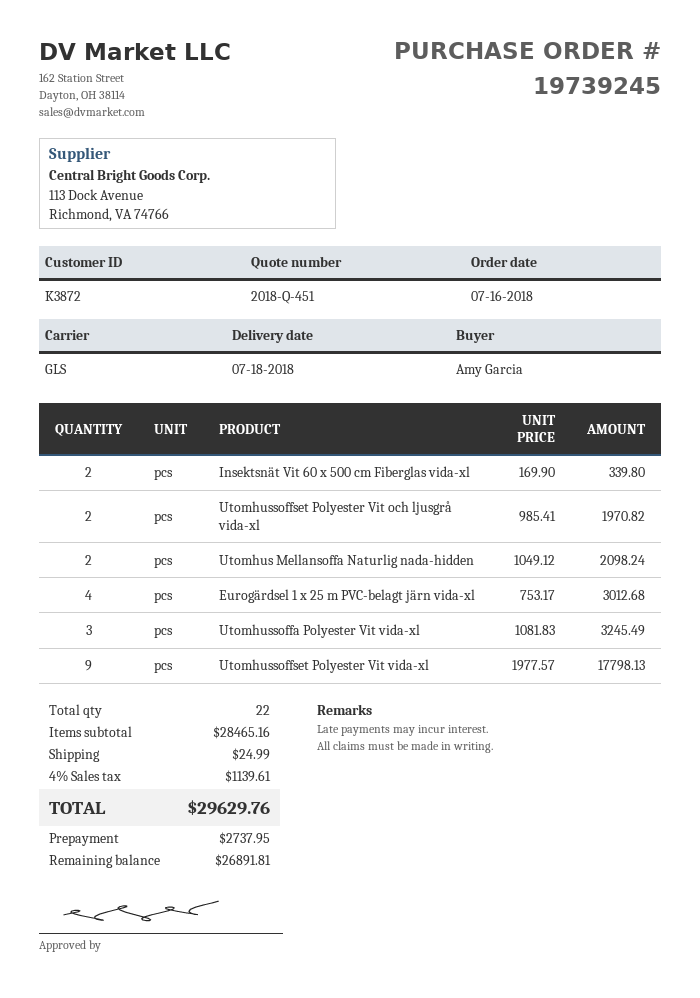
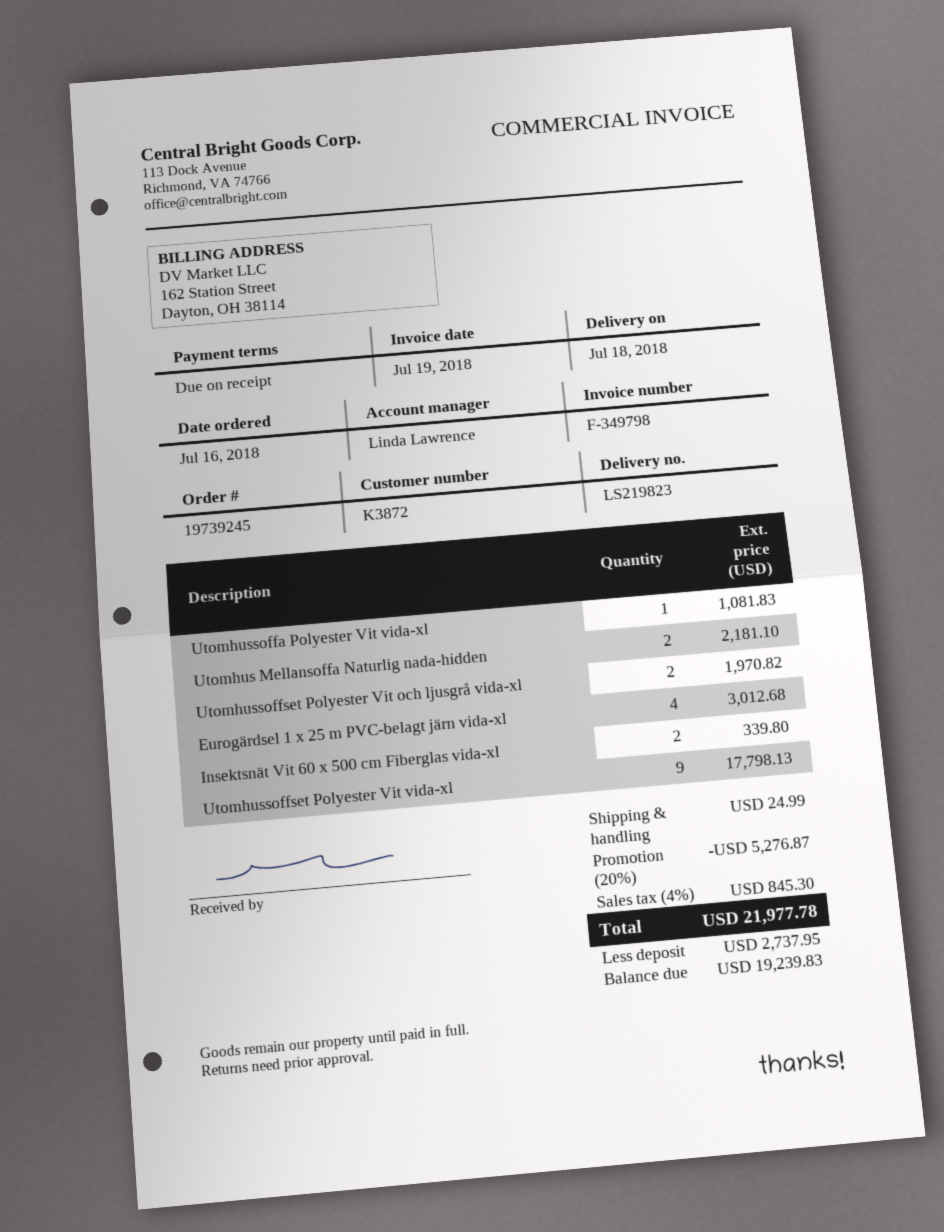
Utomhus Mellansoffa Naturlig nada-hidden: 2 for 2098.24 -> 2 for 2181.10
Utomhussoffa Polyester Vit vida-xl: 3 for 3245.49 -> 1 for 1081.83
discount: none -> 20% = 5276.87
tax: 4% = 1139.61 -> 4% = 845.30
total: 29629.76 -> 21977.78
balance: 26891.81 -> 19239.83

